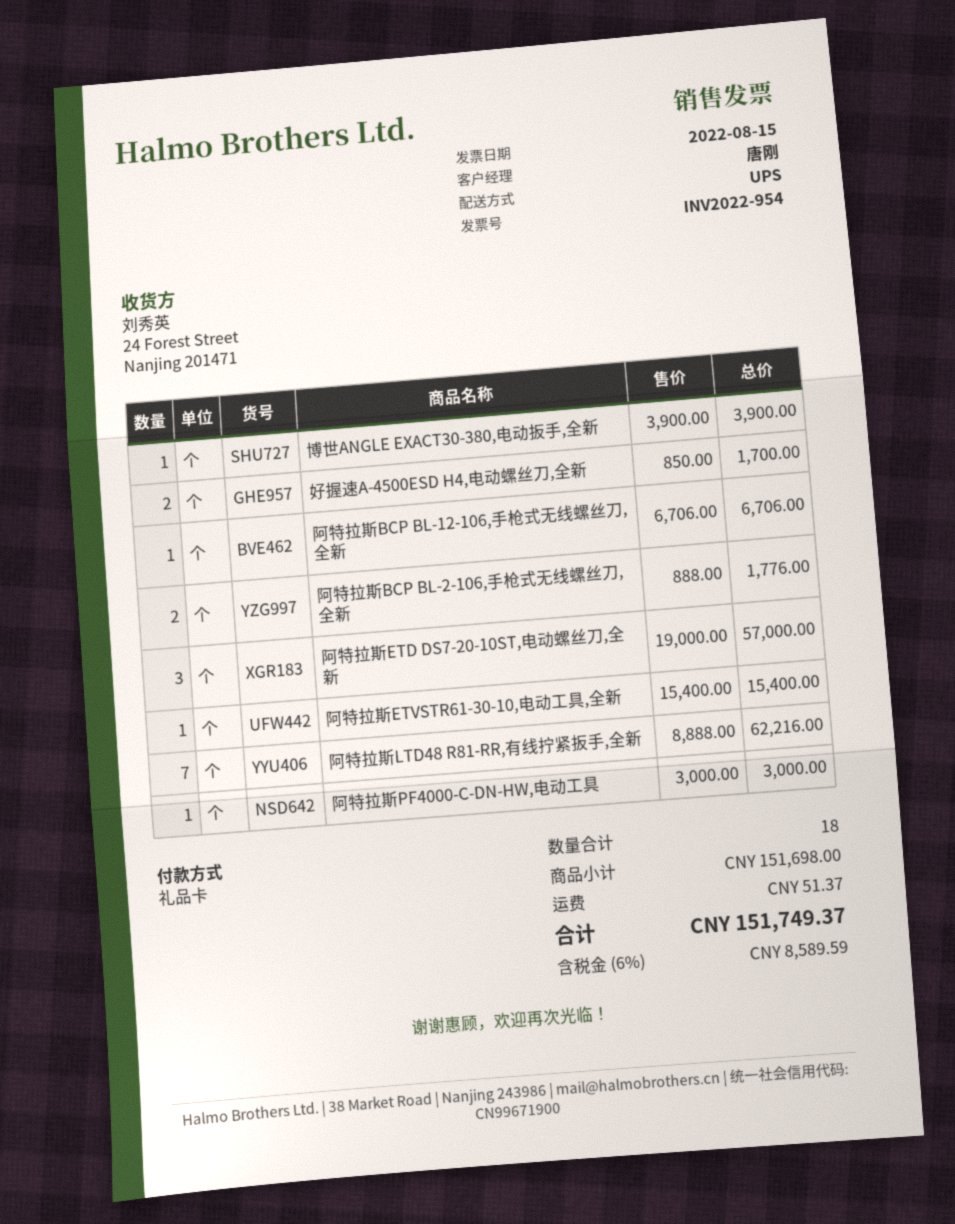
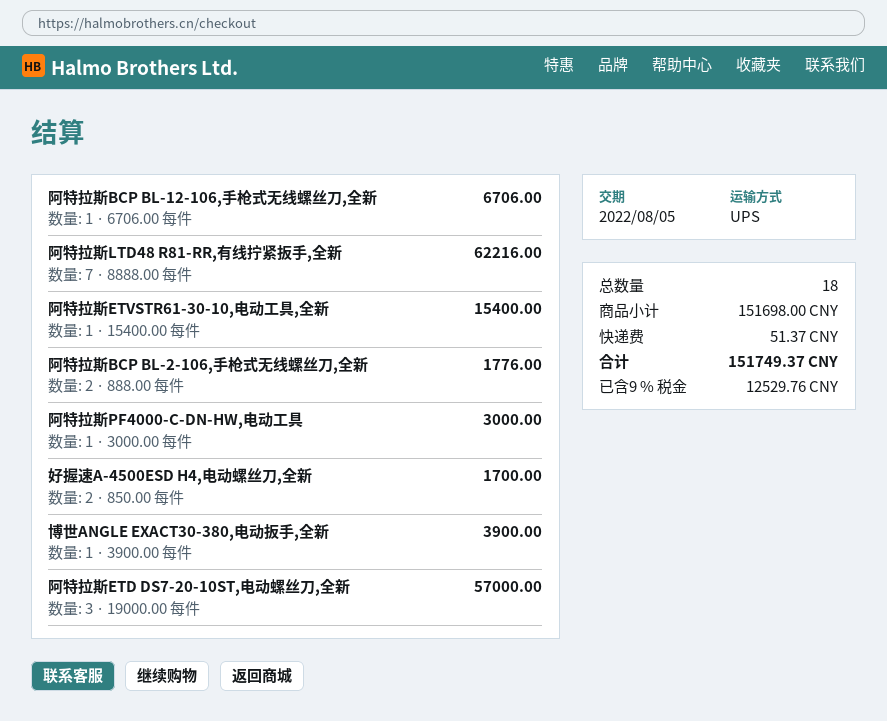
tax: 6% = 8589.59 -> 9% = 12529.76

